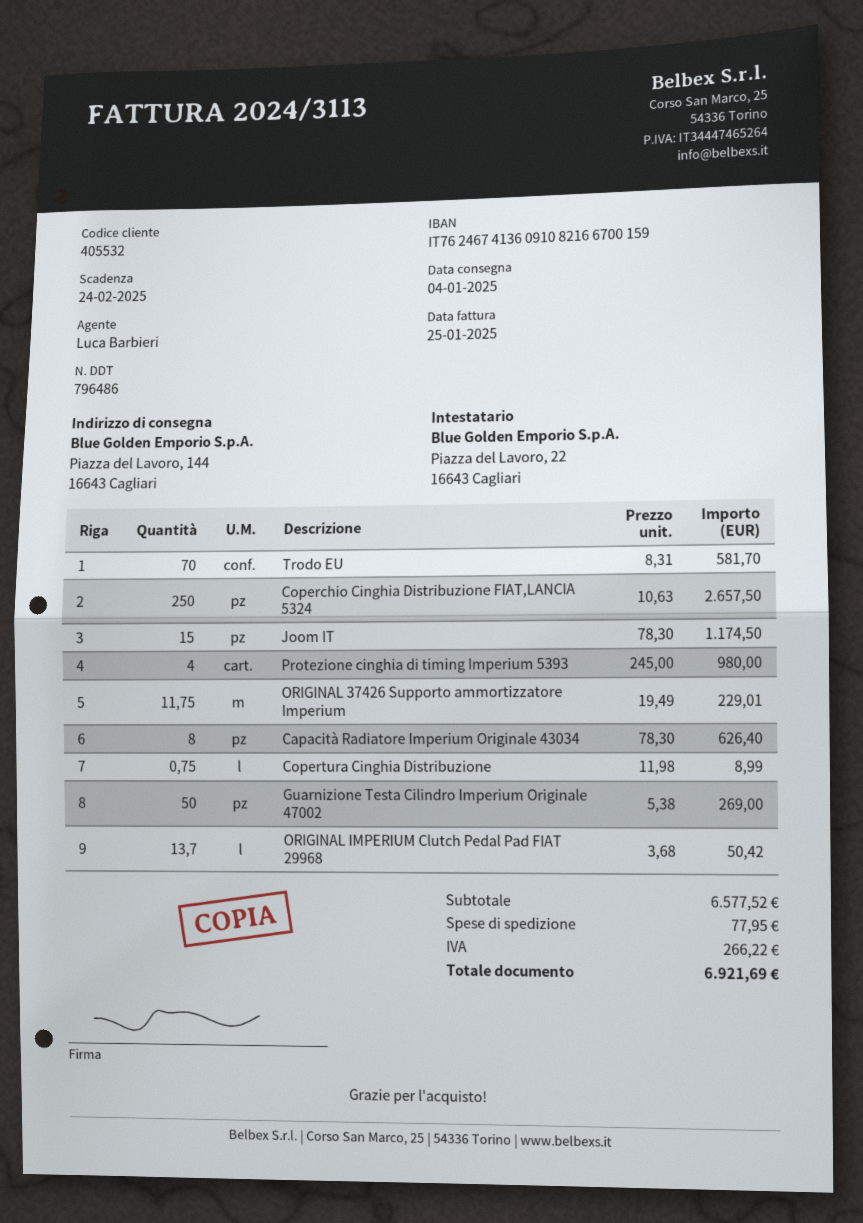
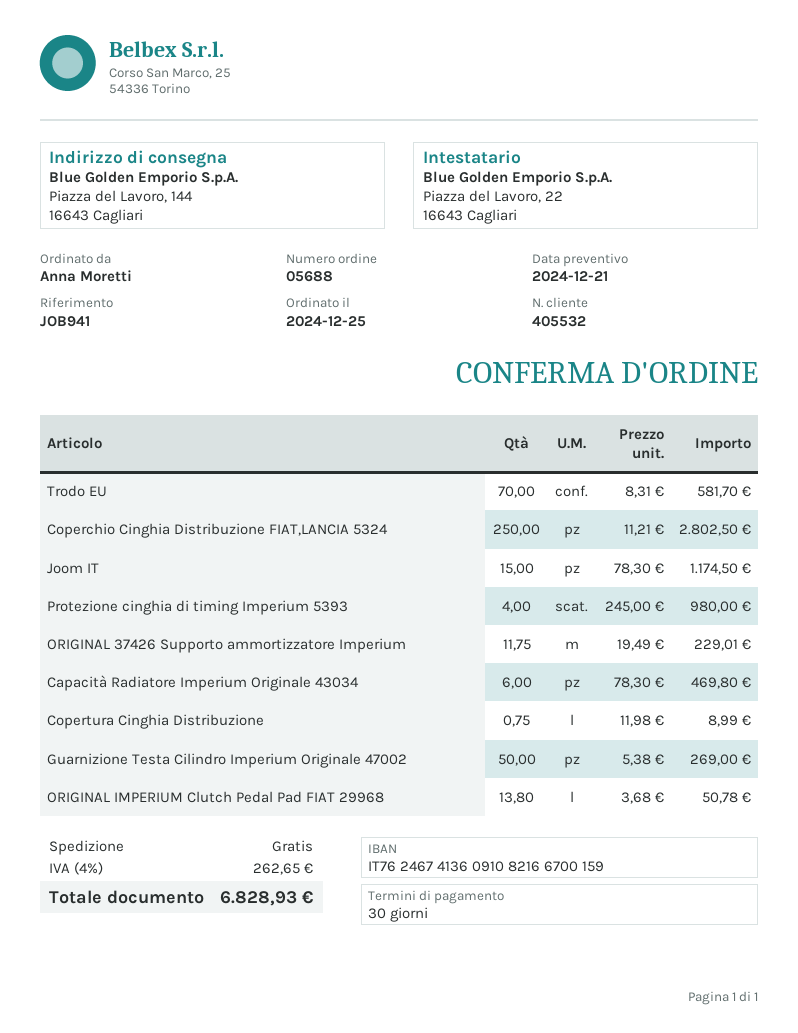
Coperchio Cinghia Distribuzione FIAT,LANCIA 5324: 250 x 10.63 = 2657.50 -> 250 x 11.21 = 2802.50
Capacità Radiatore Imperium Originale 43034: 8 x 78.30 = 626.40 -> 6 x 78.30 = 469.80
ORIGINAL IMPERIUM Clutch Pedal Pad FIAT 29968: 13.7 x 3.68 = 50.42 -> 13.8 x 3.68 = 50.78
shipping: 77.95 -> 0.00
tax: 266.22 -> 262.65
total: 6921.69 -> 6828.93

